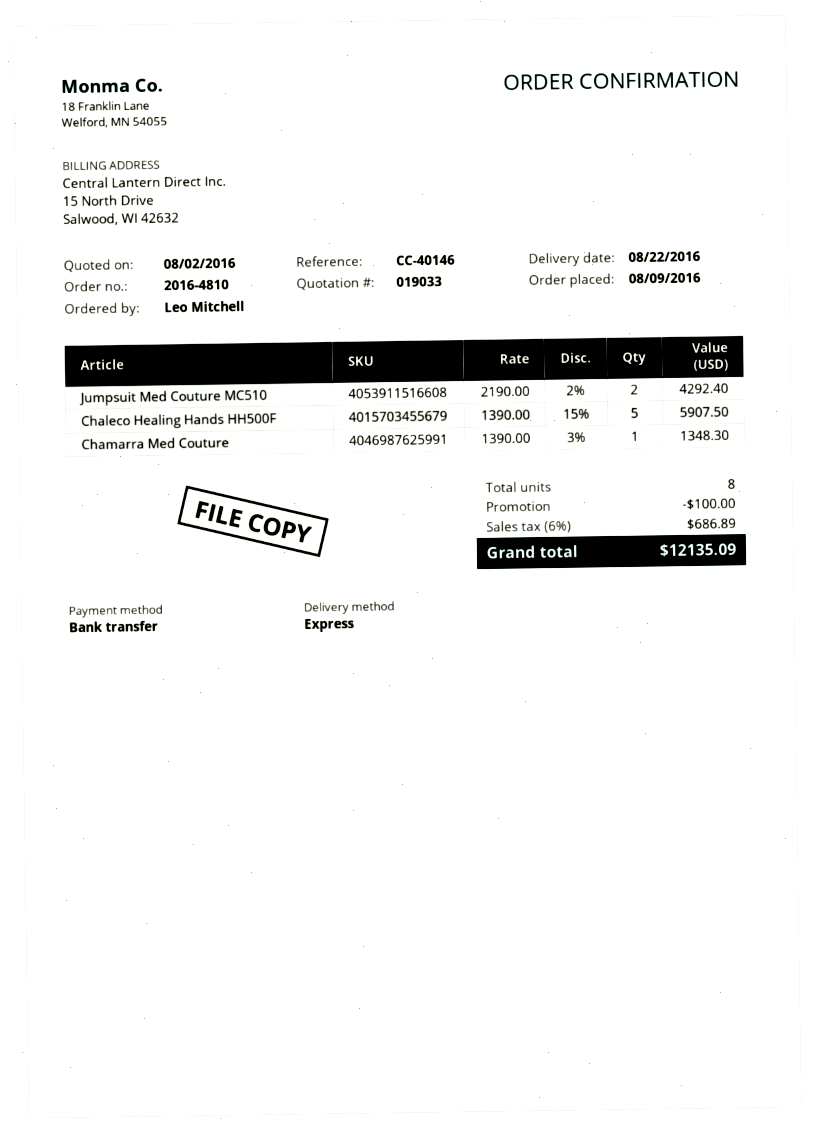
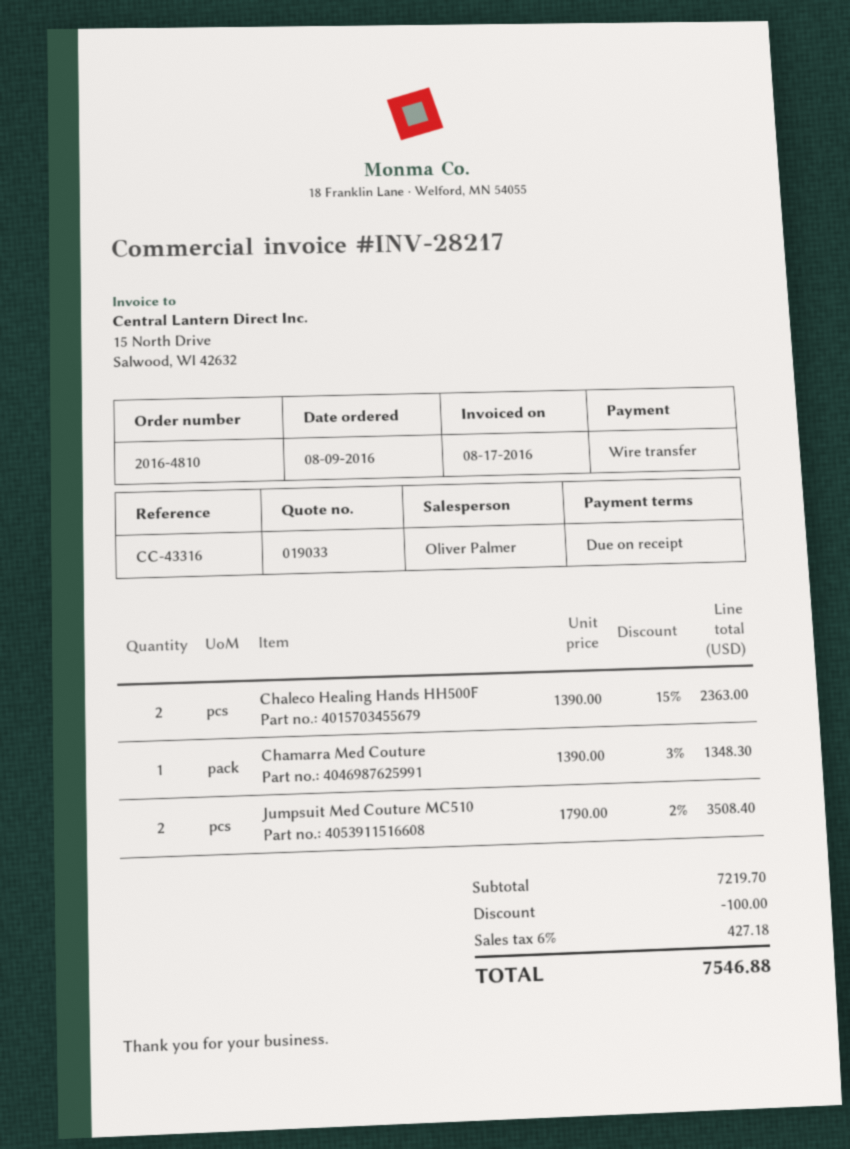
reference: CC-40146 -> CC-43316
Jumpsuit Med Couture MC510: 2 x 2190.00 - 2% = 4292.40 -> 2 x 1790.00 - 2% = 3508.40
Chaleco Healing Hands HH500F: 5 x 1390.00 - 15% = 5907.50 -> 2 x 1390.00 - 15% = 2363.00
tax: 6% = 686.89 -> 6% = 427.18
total: 12135.09 -> 7546.88

